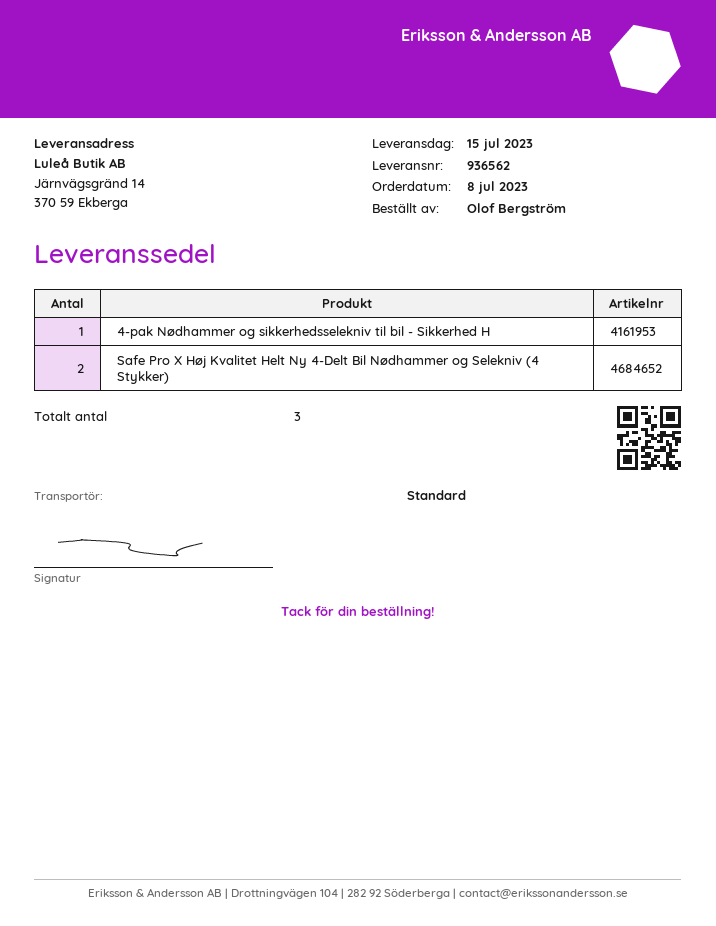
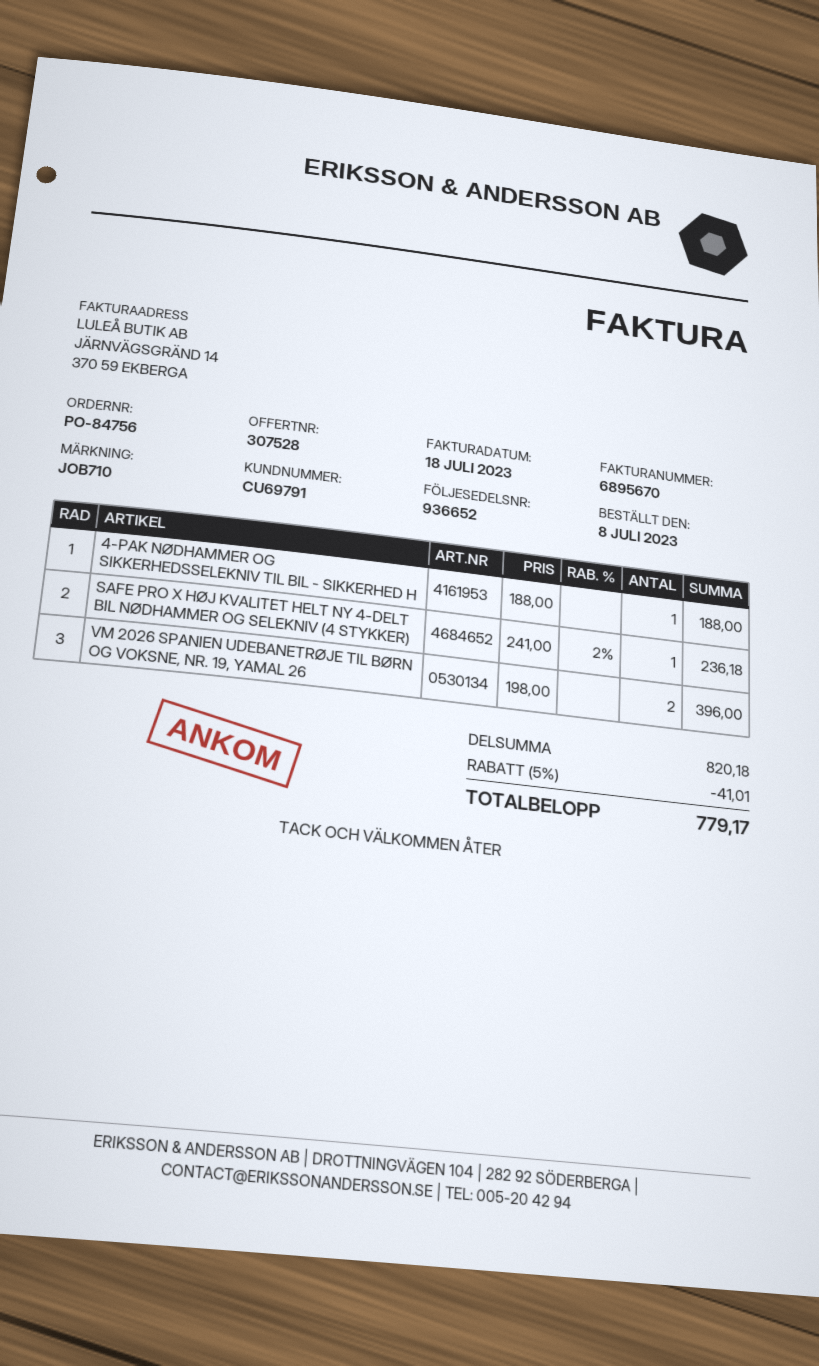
delivery note number: 936562 -> 936652
Safe Pro X Høj Kvalitet Helt Ny 4-Delt Bil Nødhammer og Selekniv (4 Stykker): 2 -> 1
VM 2026 SPANIEN UDEBANETRØJE TIL BØRN OG VOKSNE, NR. 19, YAMAL 26: none -> 2

